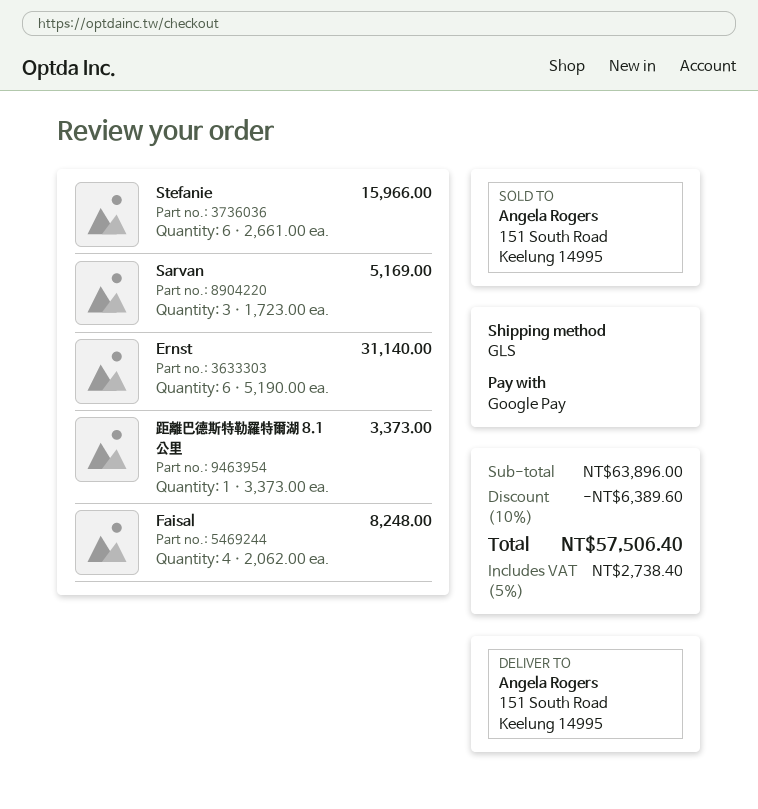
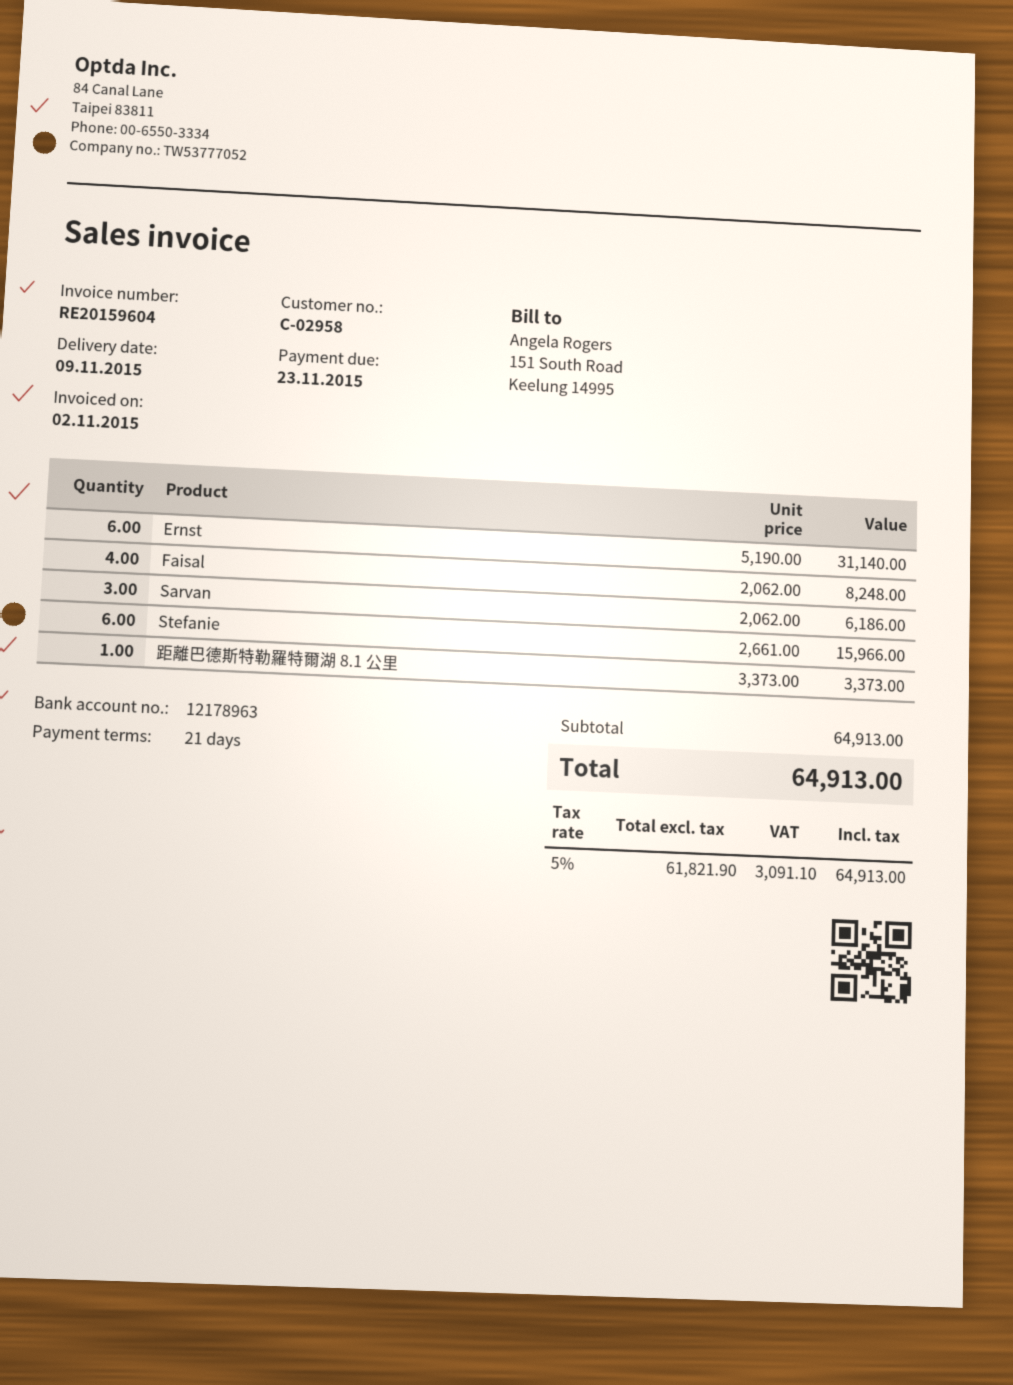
Sarvan: 3 x 1723.00 = 5169.00 -> 3 x 2062.00 = 6186.00
subtotal: 63896.00 -> 64913.00
discount: 10% = 6389.60 -> none
tax: 5% = 2738.40 -> 5% = 3091.10
total: 57506.40 -> 64913.00

